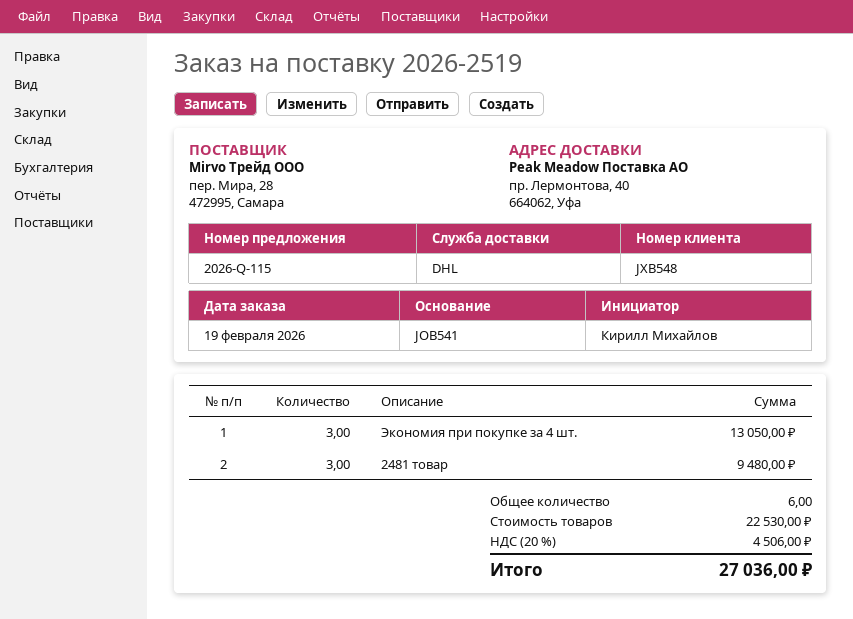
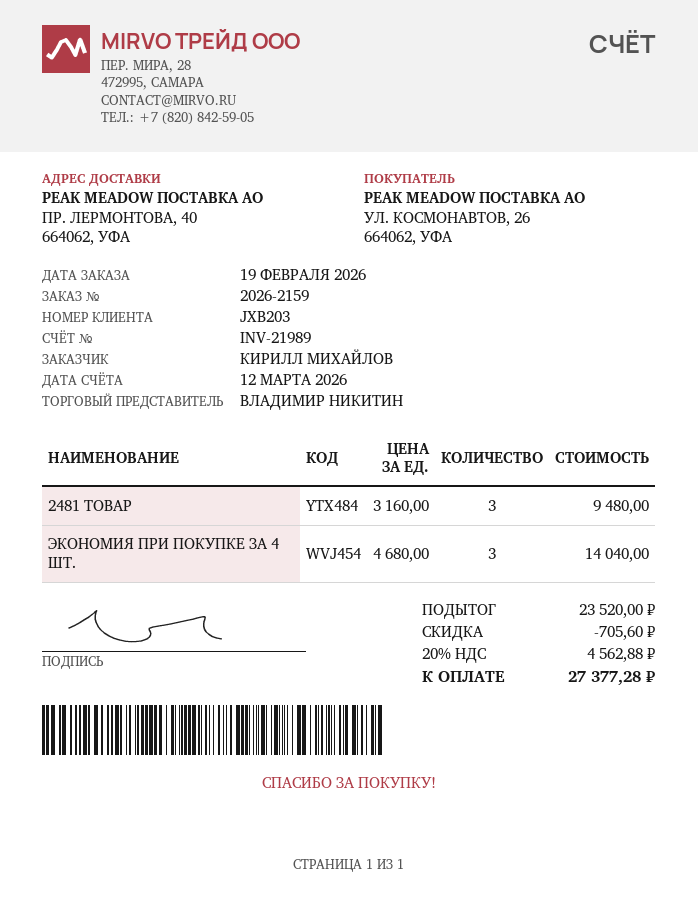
order number: 2026-2519 -> 2026-2159
customer number: JXB548 -> JXB203
Экономия при покупке за 4 шт.: 3 for 13050.00 -> 3 for 14040.00
subtotal: 22530.00 -> 23520.00
discount: none -> 705.60
tax: 20% = 4506.00 -> 20% = 4562.88
total: 27036.00 -> 27377.28

